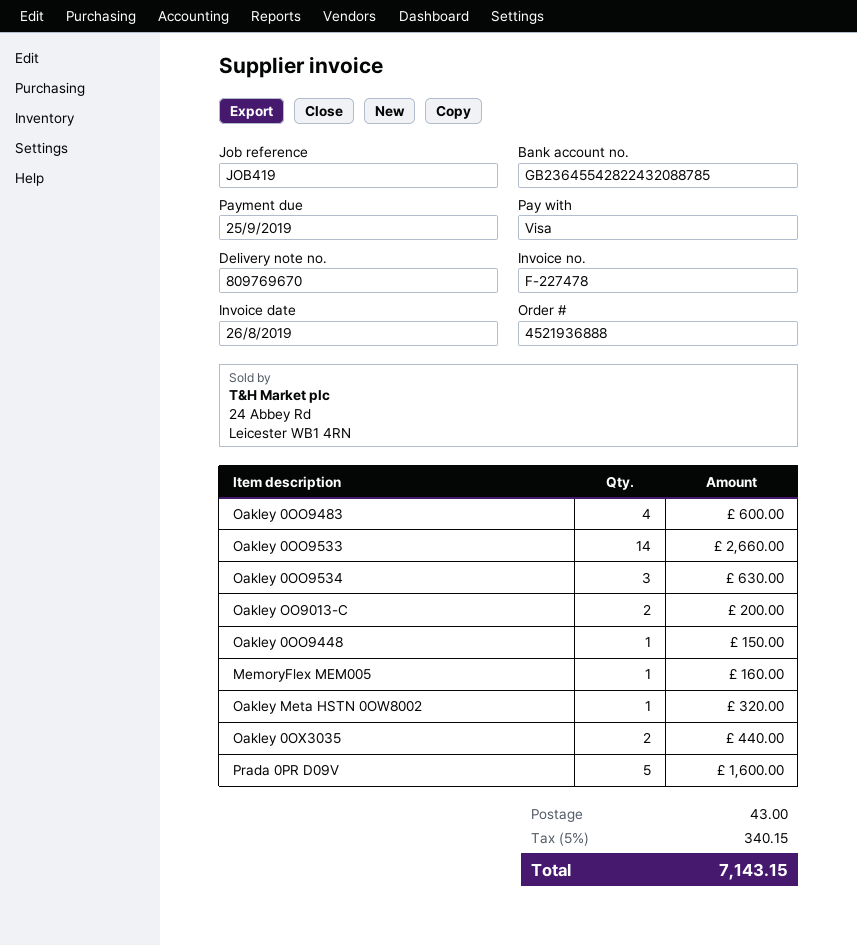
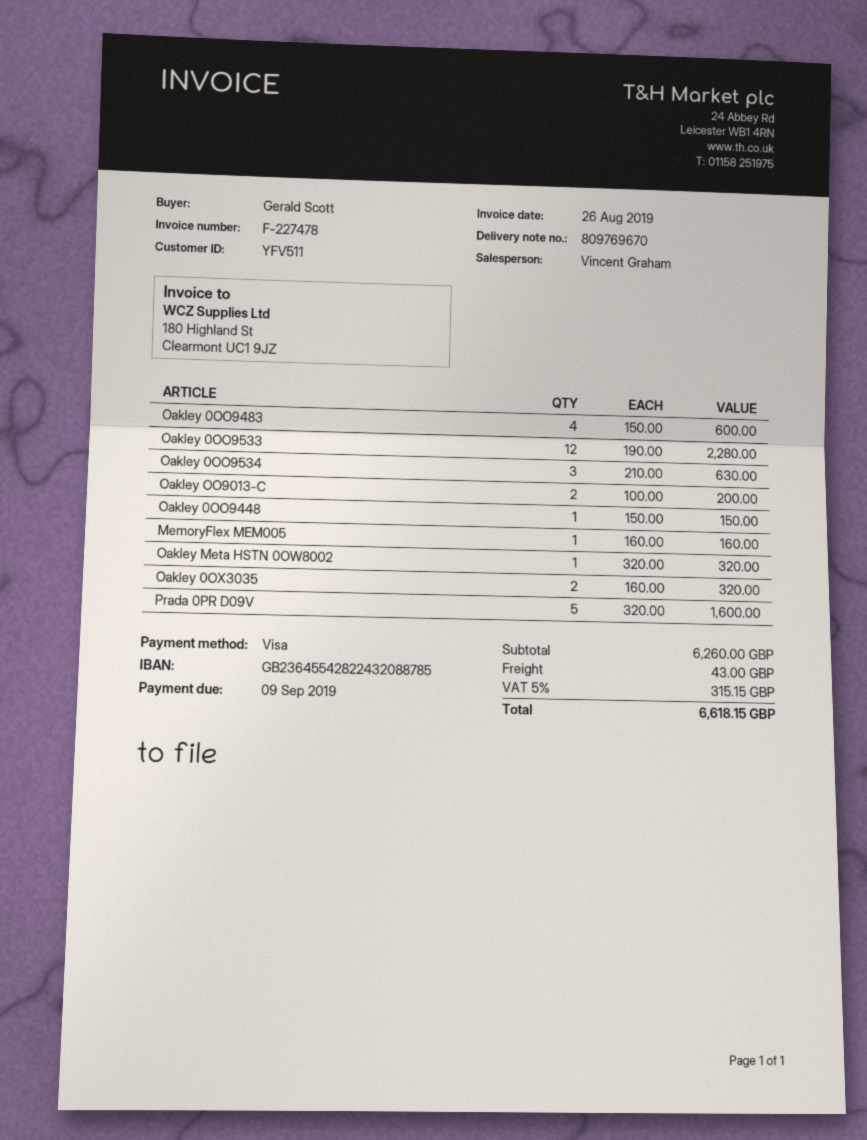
due date: 2019-09-25 -> 2019-09-09
Oakley 0OO9533: 14 for 2660.00 -> 12 for 2280.00
Oakley 0OX3035: 2 for 440.00 -> 2 for 320.00
tax: 5% = 340.15 -> 5% = 315.15
total: 7143.15 -> 6618.15

